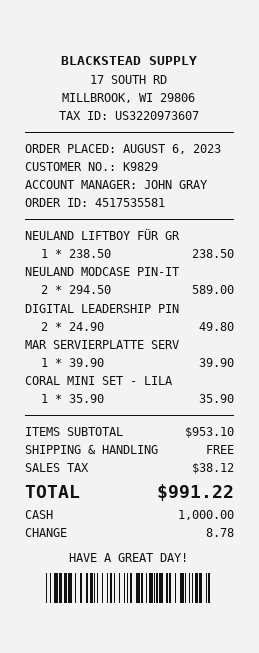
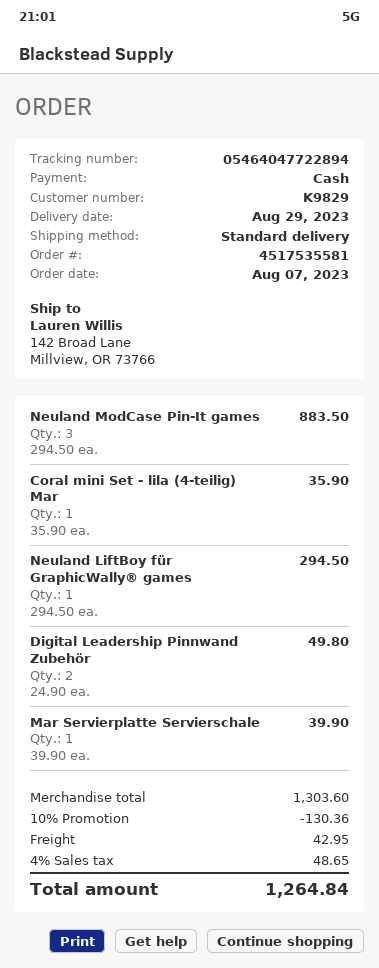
order date: 2023-08-06 -> 2023-08-07
NEULAND LIFTBOY FÜR GR: 1 x 238.50 = 238.50 -> 1 x 294.50 = 294.50
NEULAND MODCASE PIN-IT: 2 x 294.50 = 589.00 -> 3 x 294.50 = 883.50
subtotal: 953.10 -> 1303.60
discount: none -> 10% = 130.36
shipping: 0.00 -> 42.95
tax: 38.12 -> 48.65
total: 991.22 -> 1264.84

